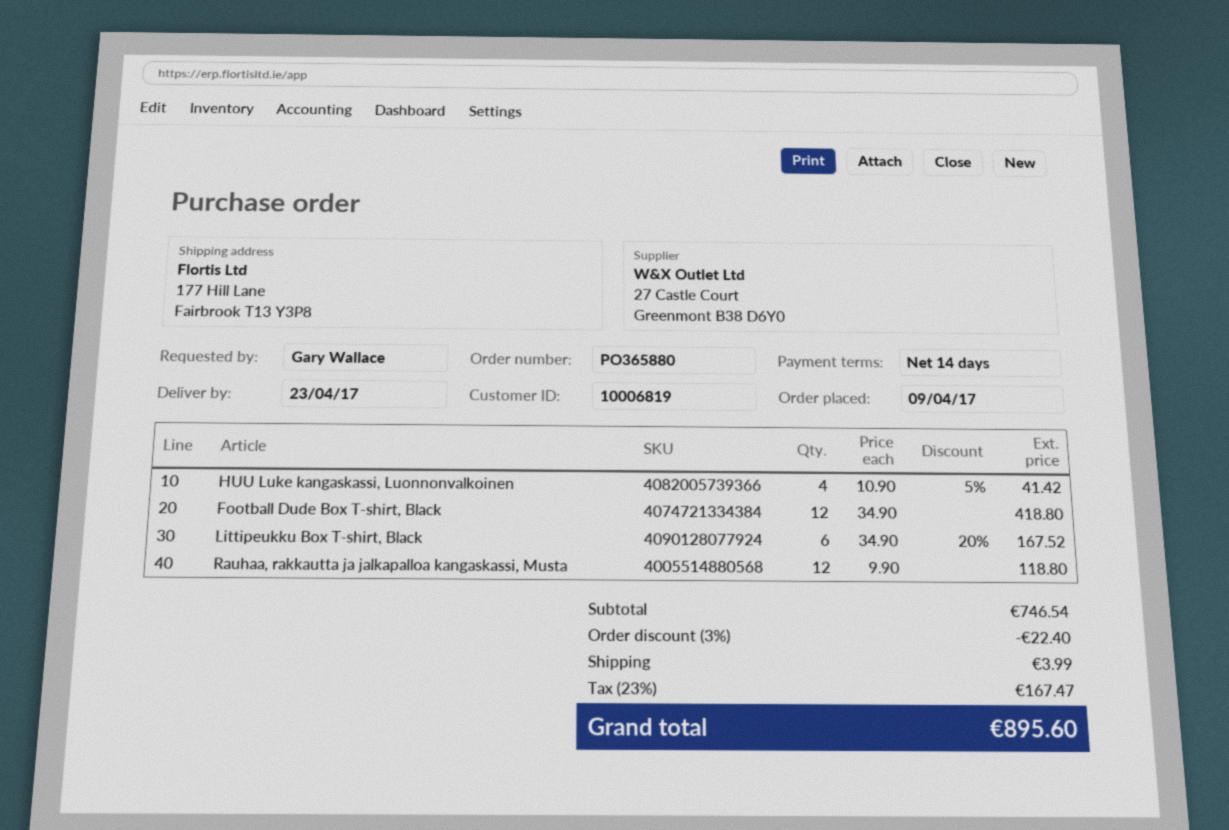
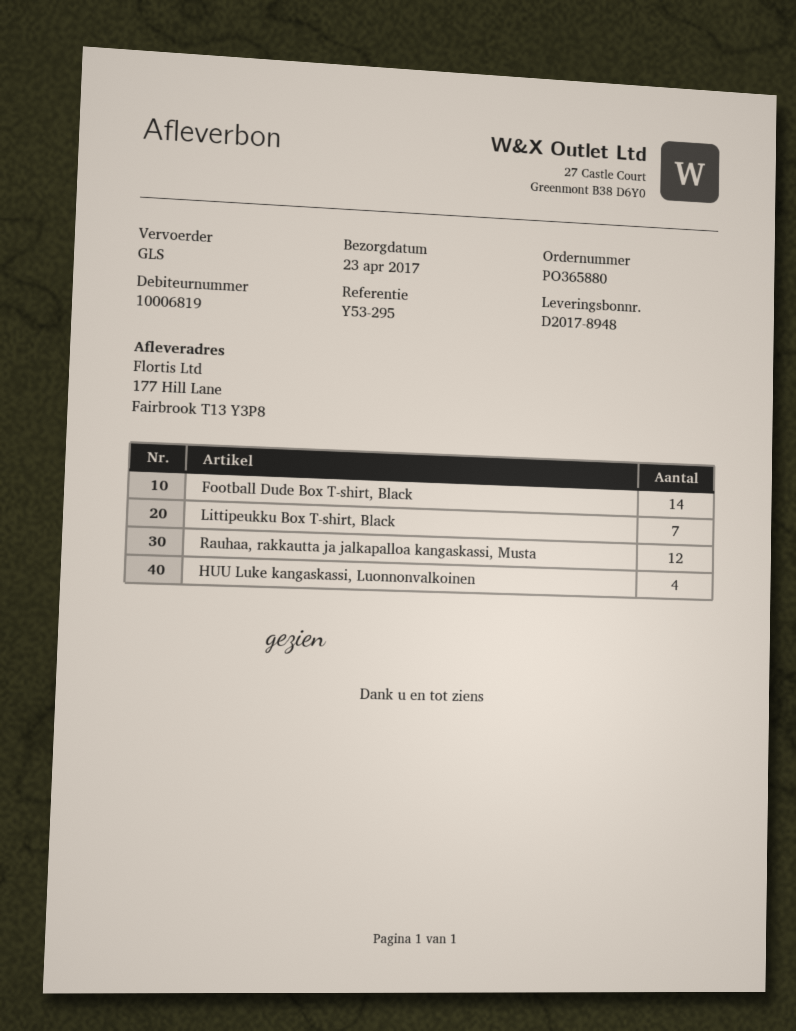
Football Dude Box T-shirt, Black: 12 -> 14
Littipeukku Box T-shirt, Black: 6 -> 7

